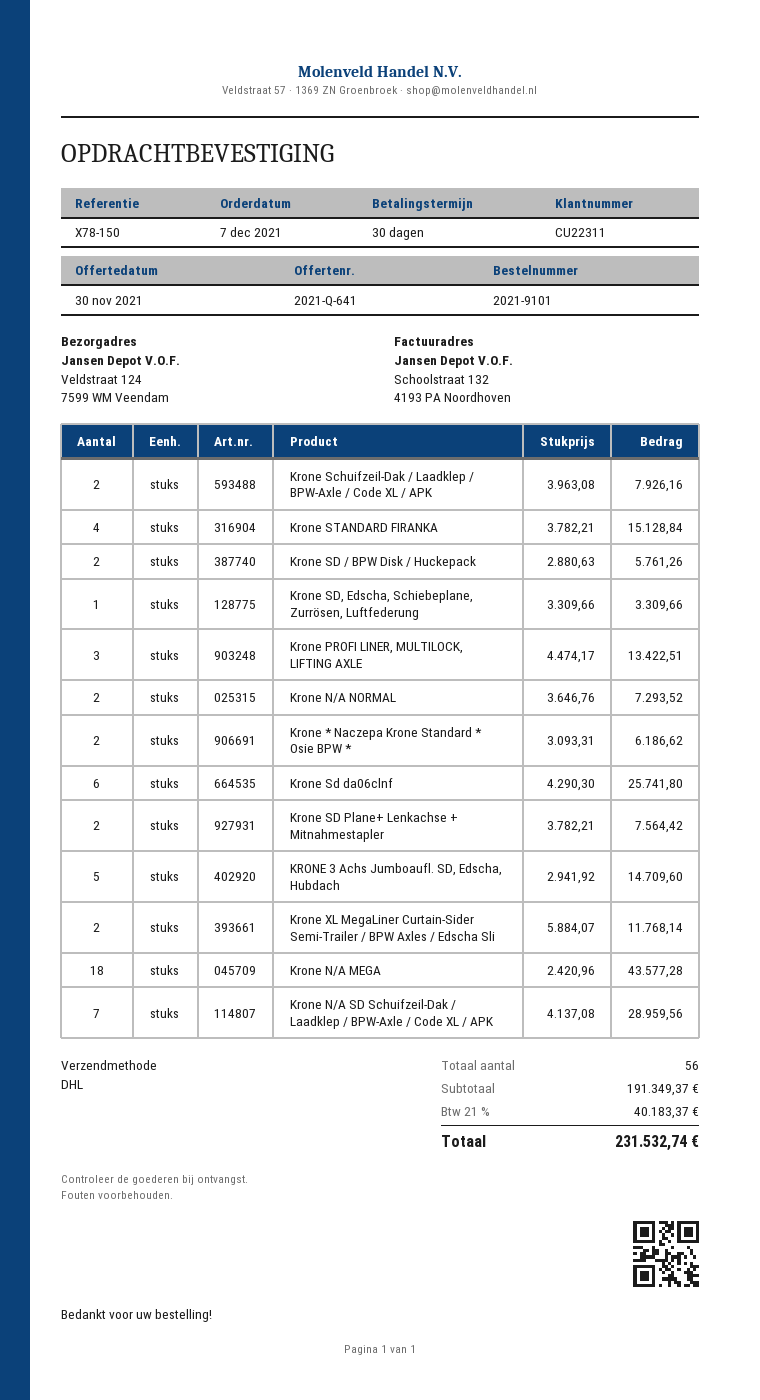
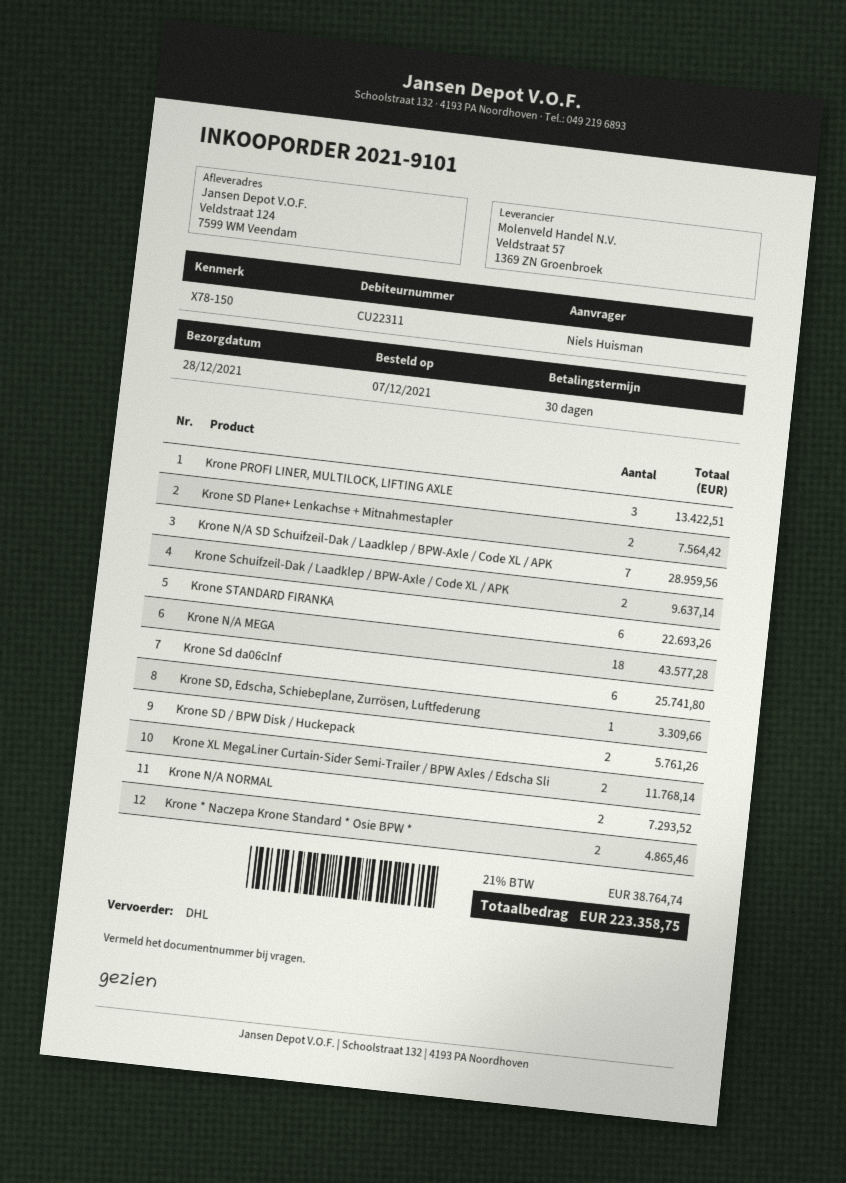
Krone Schuifzeil-Dak / Laadklep / BPW-Axle / Code XL / APK: 2 for 7926.16 -> 2 for 9637.14
Krone STANDARD FIRANKA: 4 for 15128.84 -> 6 for 22693.26
Krone * Naczepa Krone Standard * Osie BPW *: 2 for 6186.62 -> 2 for 4865.46
KRONE 3 Achs Jumboaufl. SD, Edscha, Hubdach: 5 for 14709.60 -> none
tax: 21% = 40183.37 -> 21% = 38764.74
total: 231532.74 -> 223358.75

